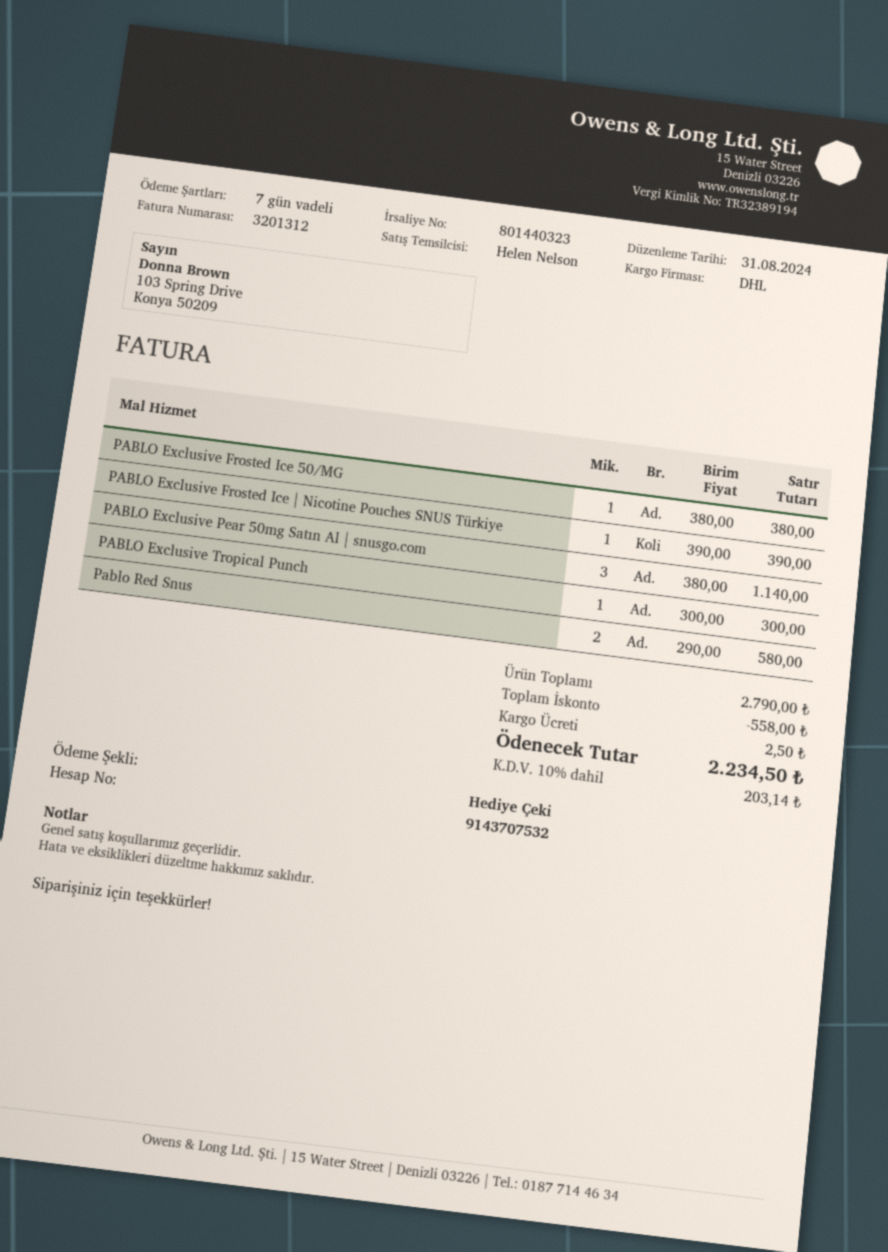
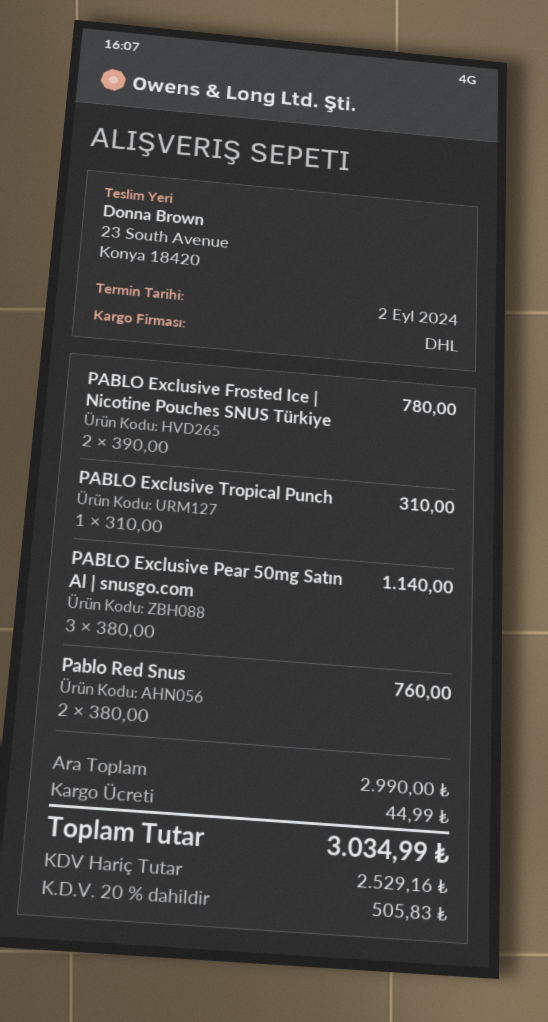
PABLO Exclusive Frosted Ice 50/MG: 1 x 380.00 = 380.00 -> none
PABLO Exclusive Frosted Ice | Nicotine Pouches SNUS Türkiye: 1 x 390.00 = 390.00 -> 2 x 390.00 = 780.00
PABLO Exclusive Tropical Punch: 1 x 300.00 = 300.00 -> 1 x 310.00 = 310.00
Pablo Red Snus: 2 x 290.00 = 580.00 -> 2 x 380.00 = 760.00
subtotal: 2790.00 -> 2990.00
discount: 558.00 -> none
shipping: 2.50 -> 44.99
tax: 10% = 203.14 -> 20% = 505.83
total: 2234.50 -> 3034.99

